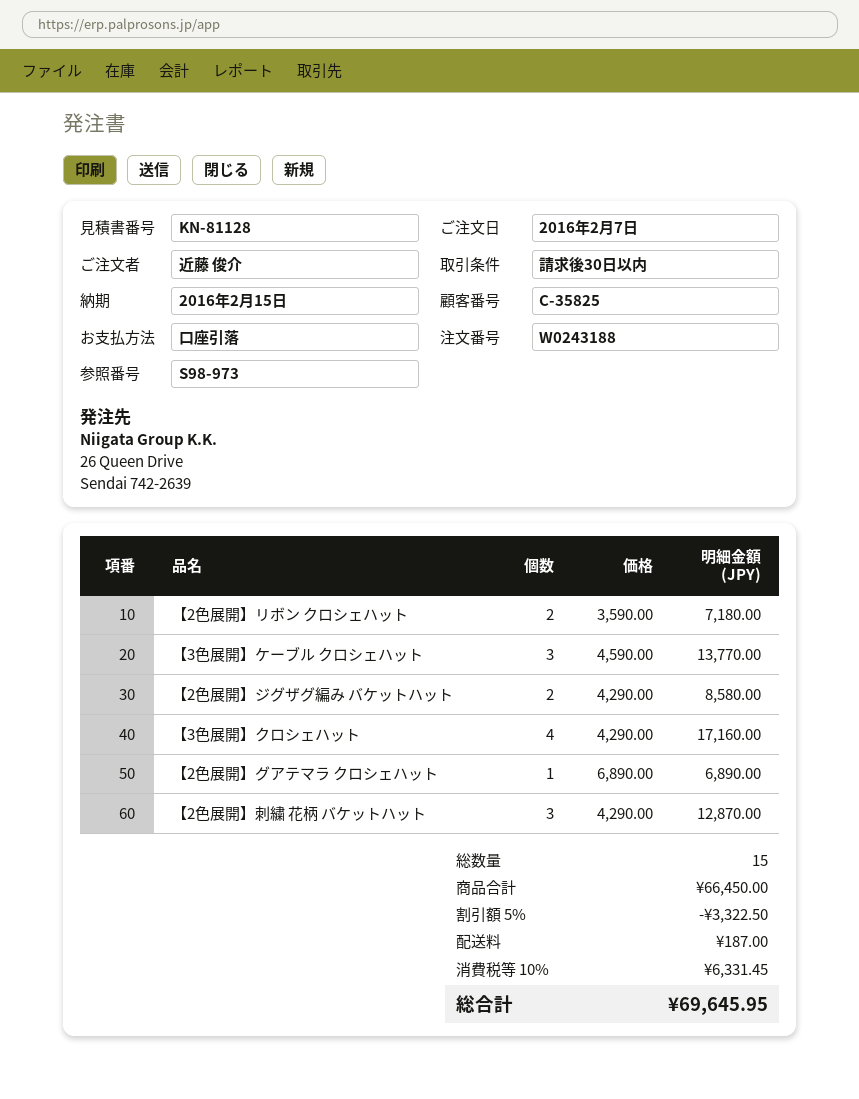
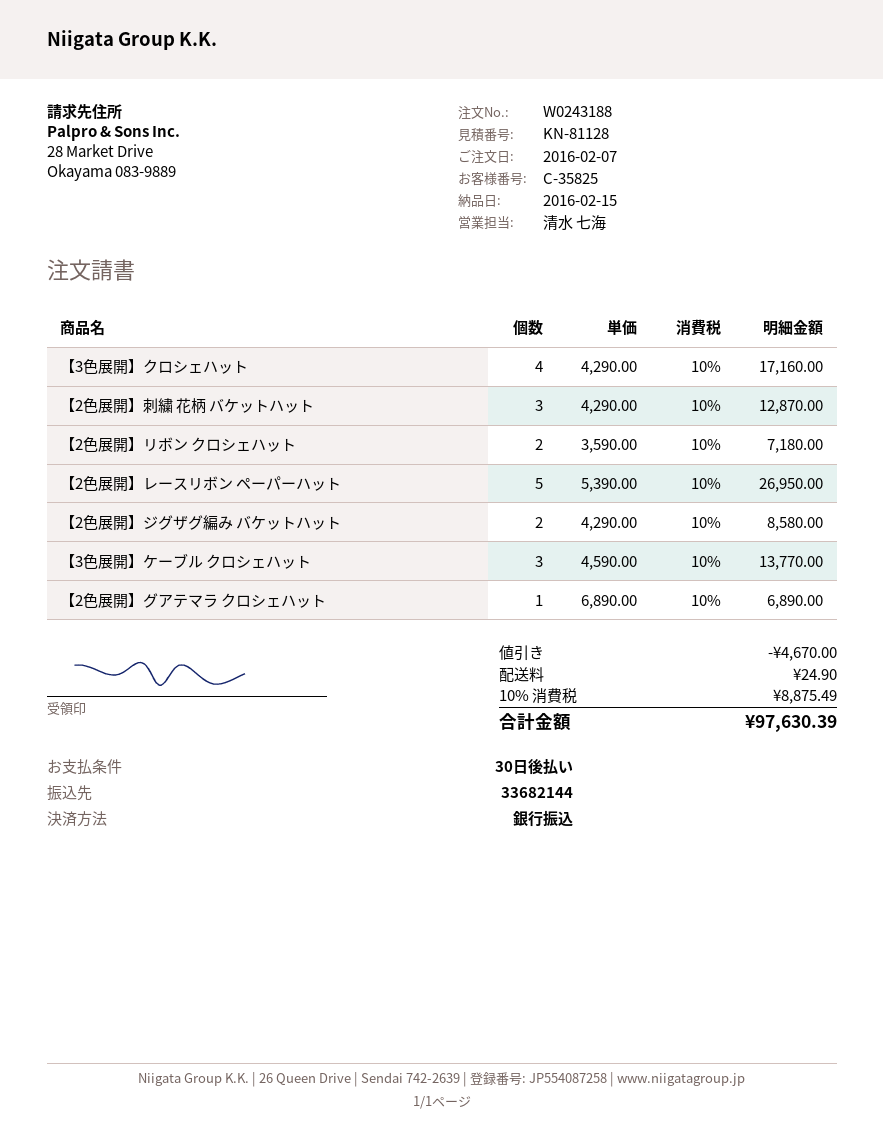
payment method: direct debit -> bank transfer
【2色展開】レースリボン ペーパーハット: none -> 5 x 5390.00 = 26950.00
discount: 3322.50 -> 4670.00
shipping: 187.00 -> 24.90
tax: 10% = 6331.45 -> 10% = 8875.49
total: 69645.95 -> 97630.39

